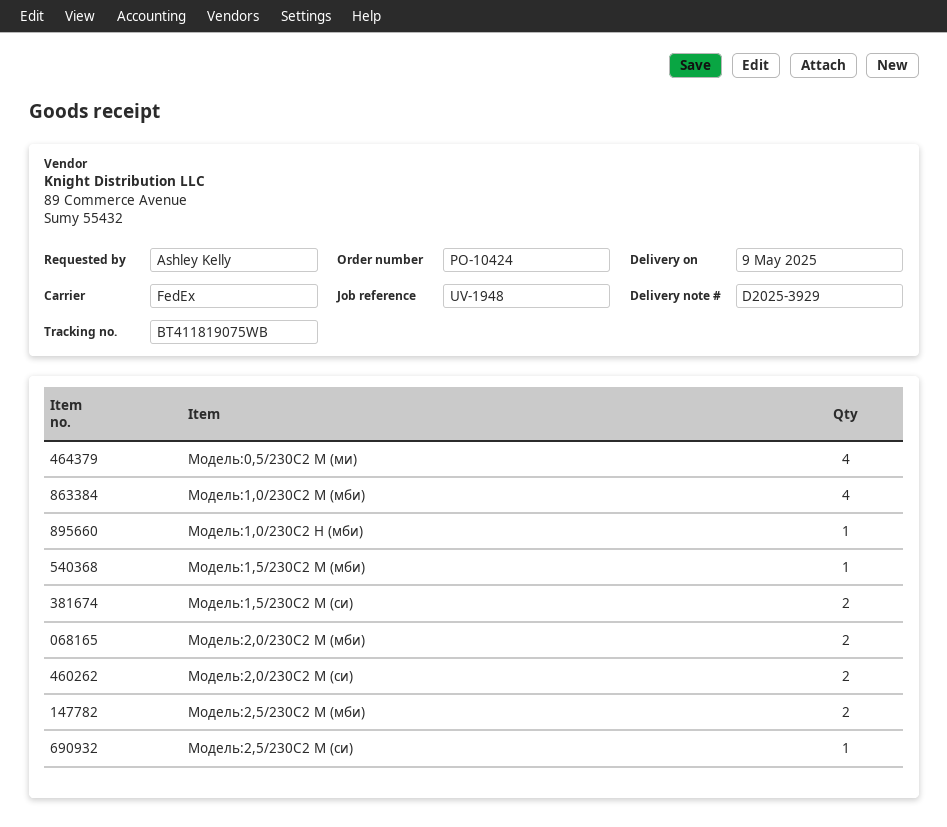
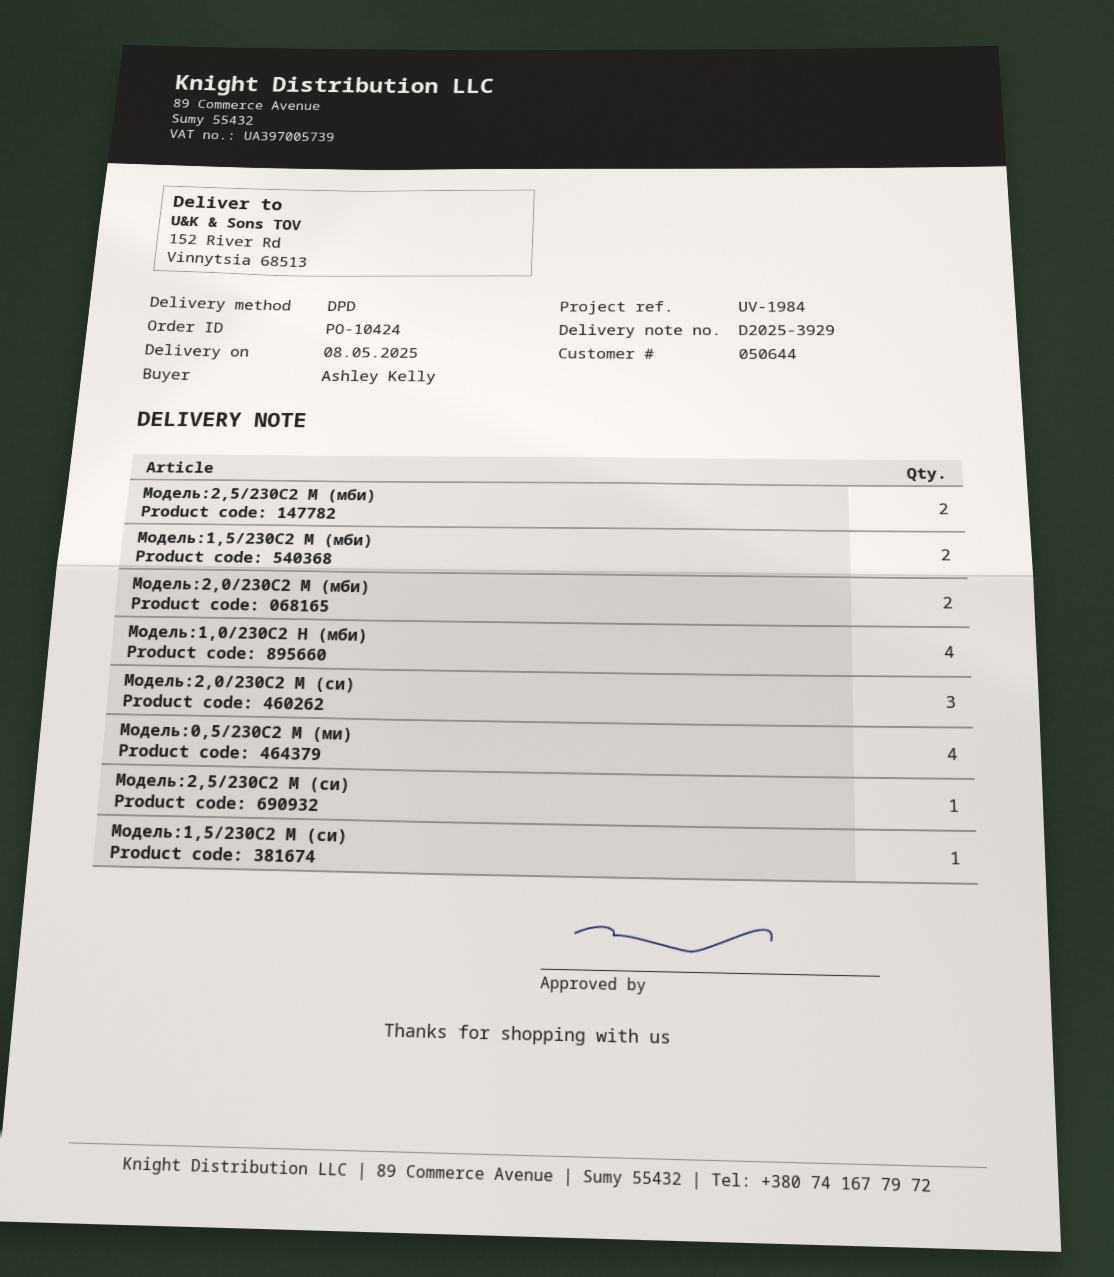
delivery date: 2025-05-09 -> 2025-05-08
reference: UV-1948 -> UV-1984
shipping method: FedEx -> DPD
Модель:1,0/230C2 М (мби): 4 -> none
Модель:1,0/230C2 Н (мби): 1 -> 4
Модель:1,5/230C2 М (мби): 1 -> 2
Модель:1,5/230C2 М (си): 2 -> 1
Модель:2,0/230C2 М (си): 2 -> 3

